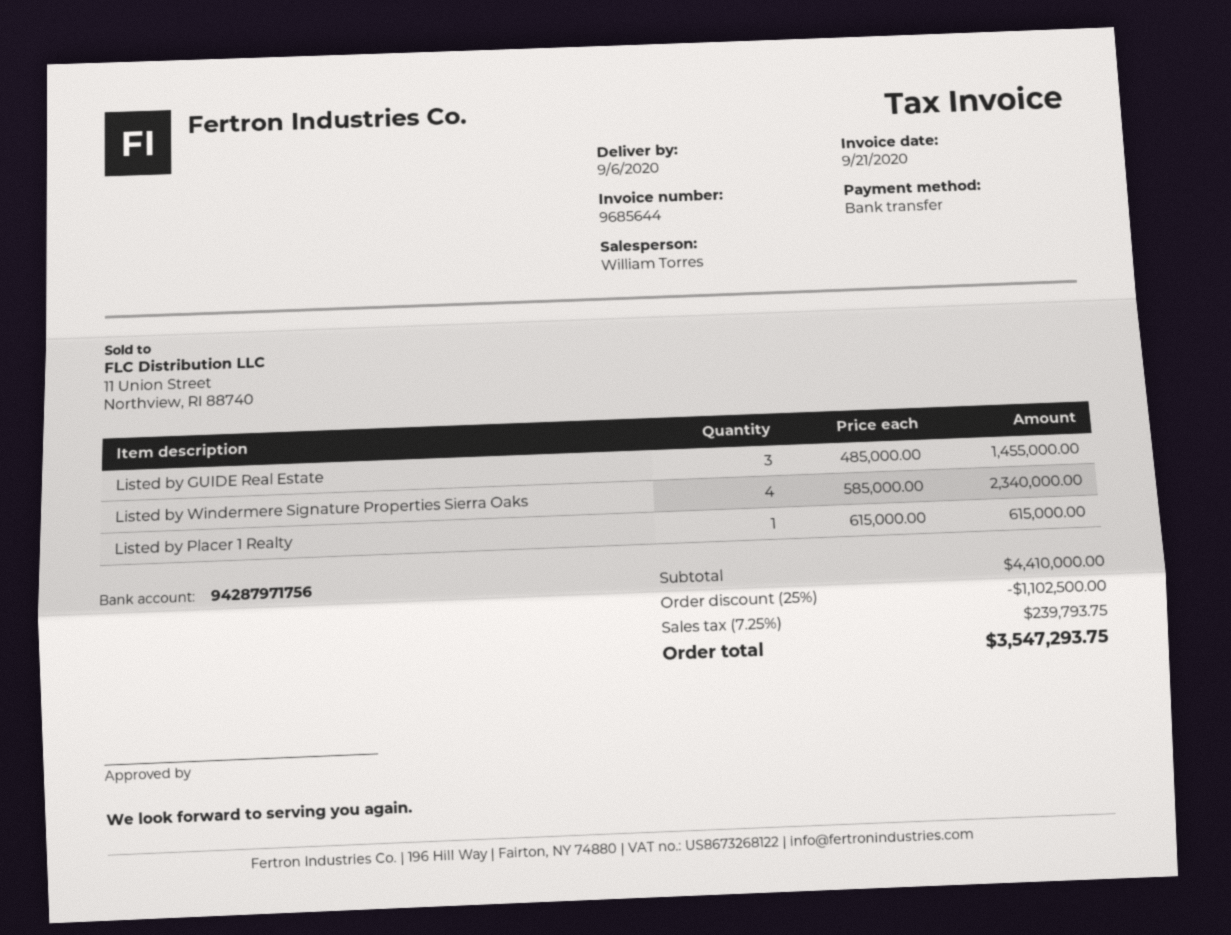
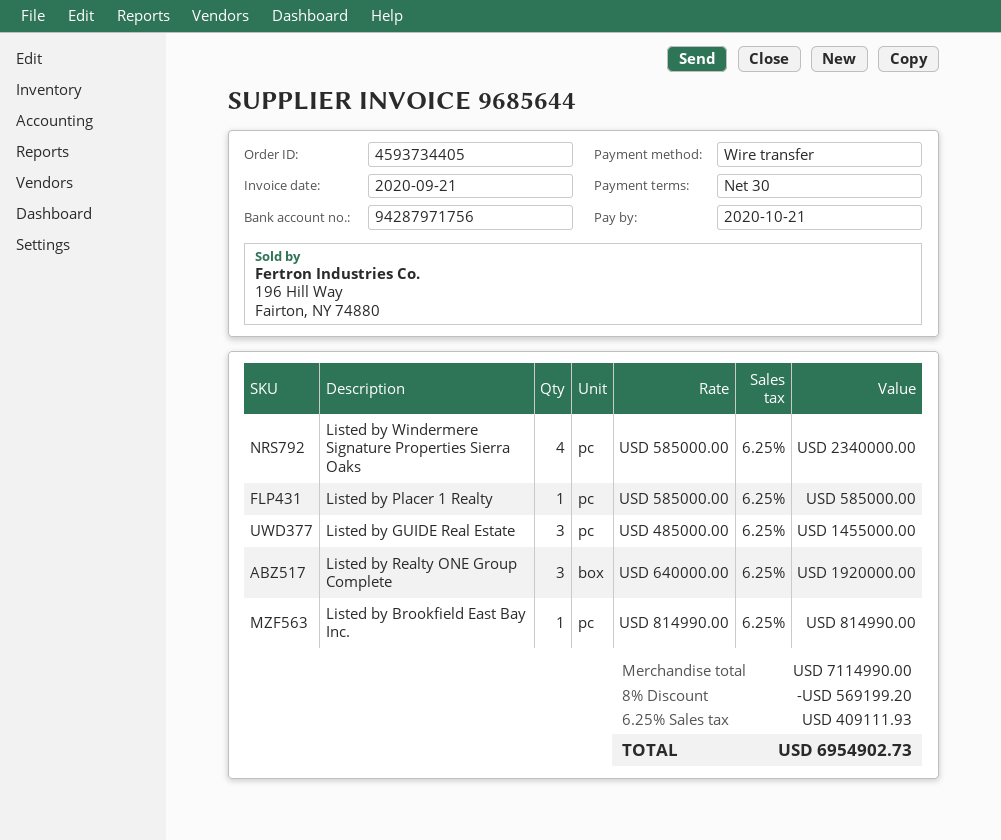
Listed by Placer 1 Realty: 1 x 615000.00 = 615000.00 -> 1 x 585000.00 = 585000.00
Listed by Realty ONE Group Complete: none -> 3 x 640000.00 = 1920000.00
Listed by Brookfield East Bay Inc.: none -> 1 x 814990.00 = 814990.00
subtotal: 4410000.00 -> 7114990.00
discount: 25% = 1102500.00 -> 8% = 569199.20
tax: 7.25% = 239793.75 -> 6.25% = 409111.93
total: 3547293.75 -> 6954902.73

